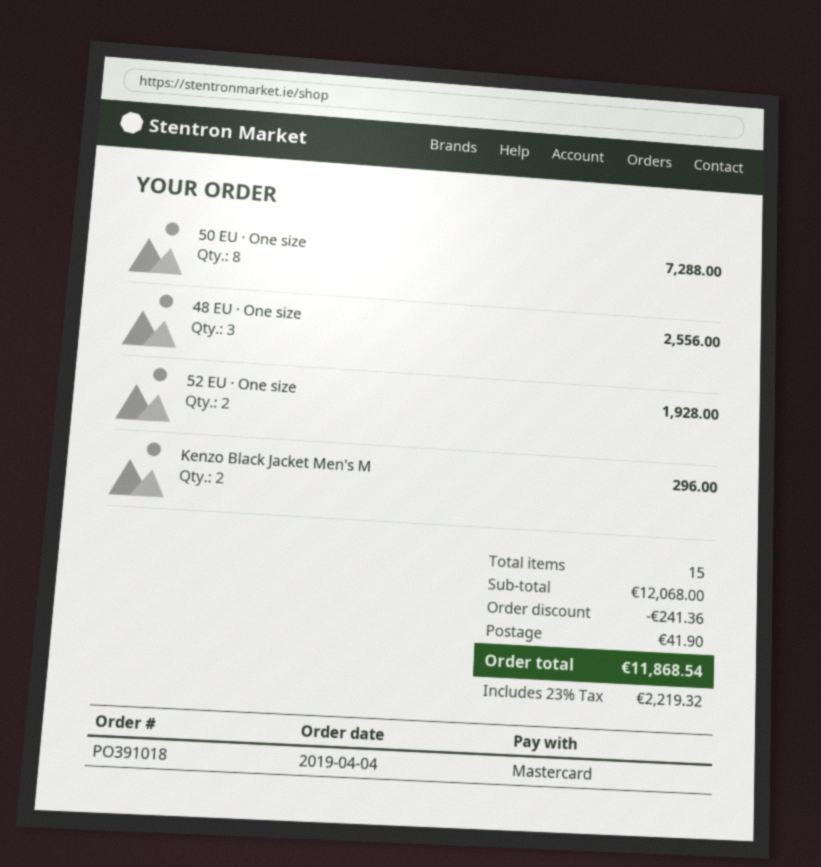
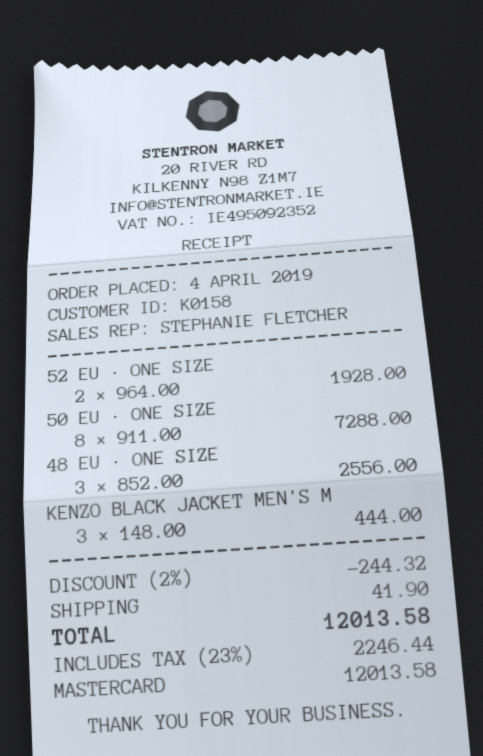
Kenzo Black Jacket Men's M: 2 for 296.00 -> 3 for 444.00
discount: 241.36 -> 244.32
tax: 23% = 2219.32 -> 23% = 2246.44
total: 11868.54 -> 12013.58

